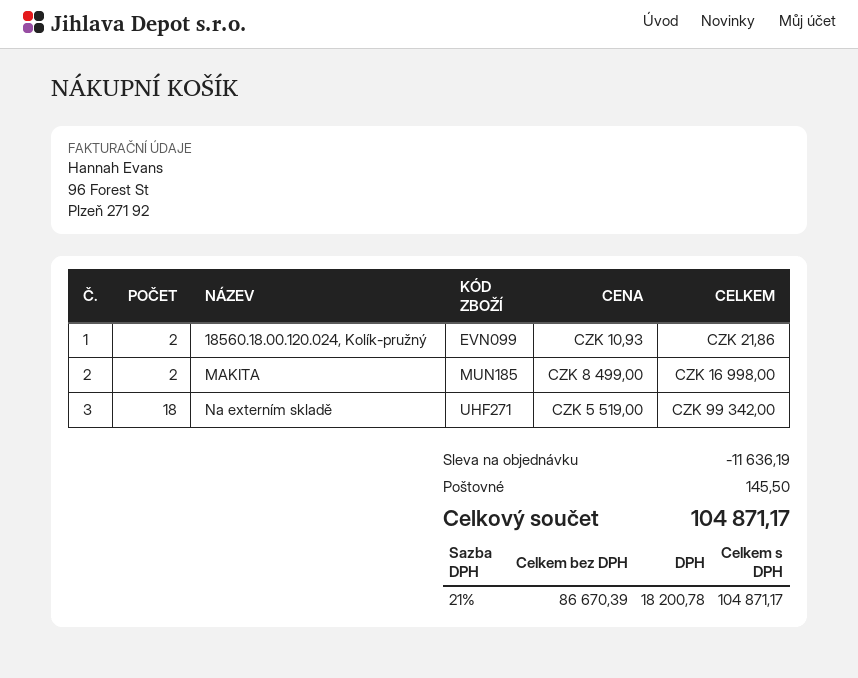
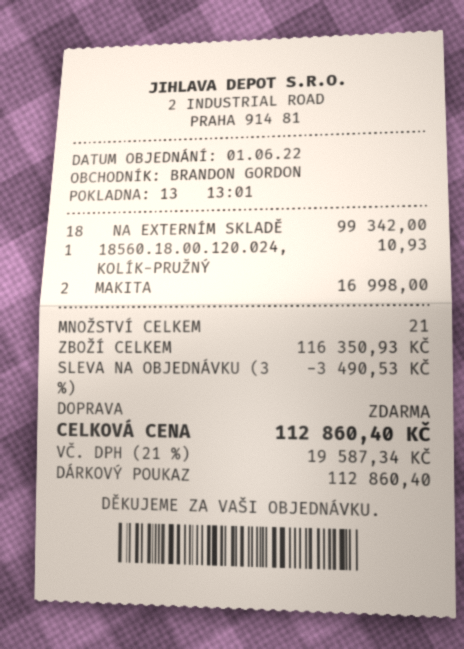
18560.18.00.120.024, Kolík-pružný: 2 for 21.86 -> 1 for 10.93
discount: 11636.19 -> 3490.53
shipping: 145.50 -> 0.00
tax: 21% = 18200.78 -> 21% = 19587.34
total: 104871.17 -> 112860.40

